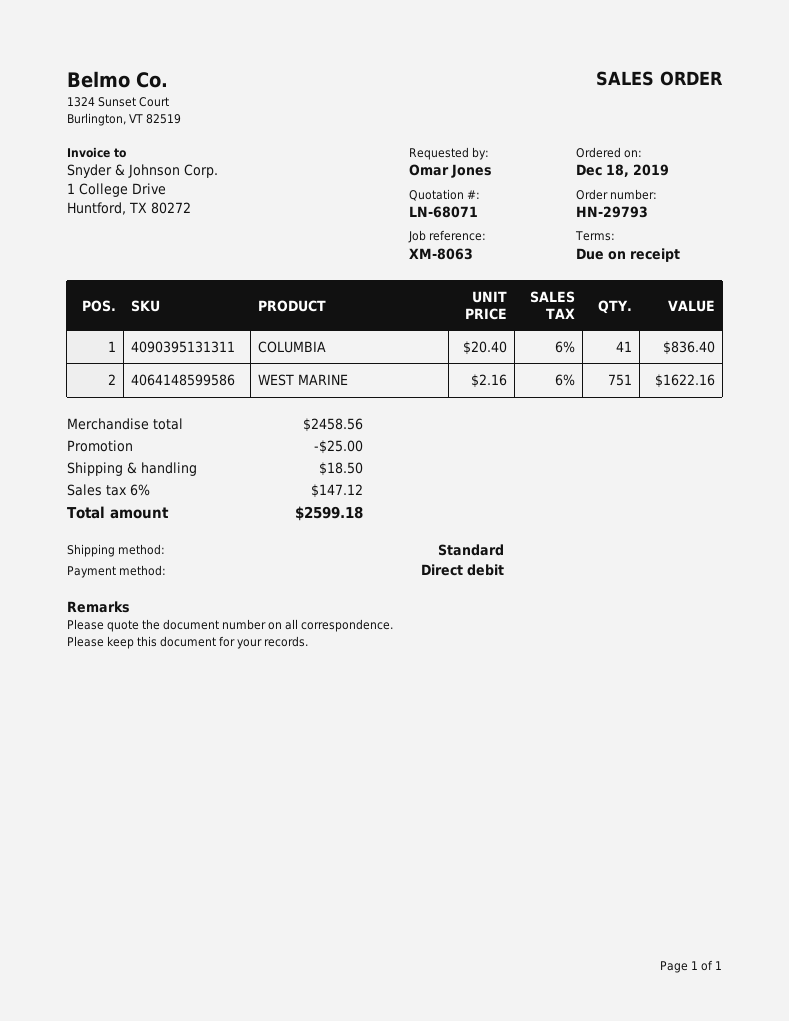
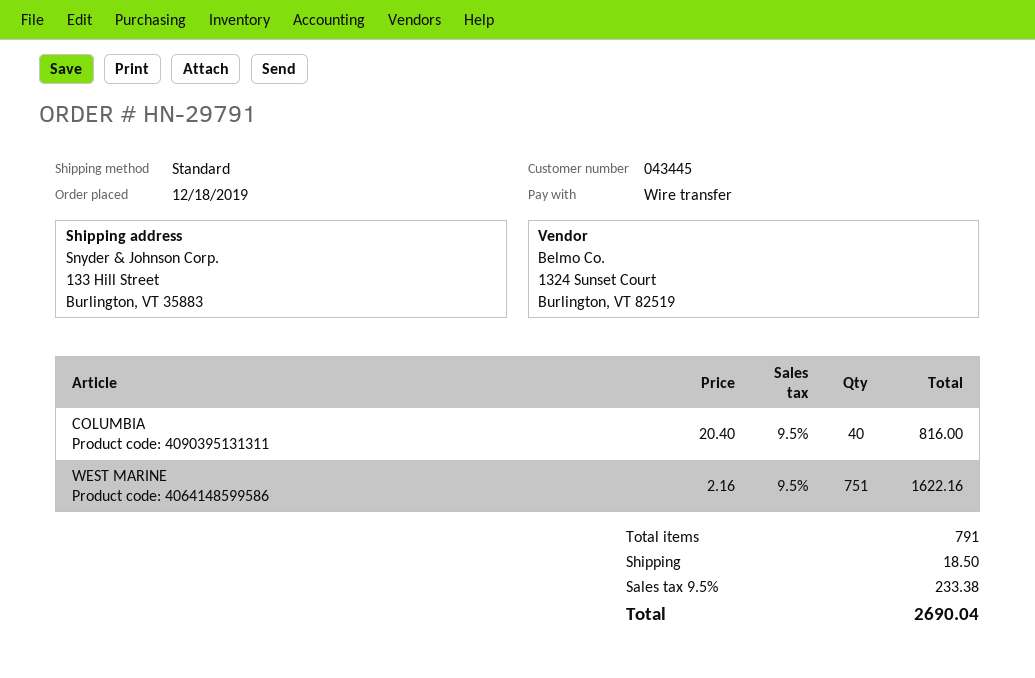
order number: HN-29793 -> HN-29791
payment method: direct debit -> bank transfer
COLUMBIA: 41 x 20.40 = 836.40 -> 40 x 20.40 = 816.00
discount: 25.00 -> none
tax: 6% = 147.12 -> 9.5% = 233.38
total: 2599.18 -> 2690.04

